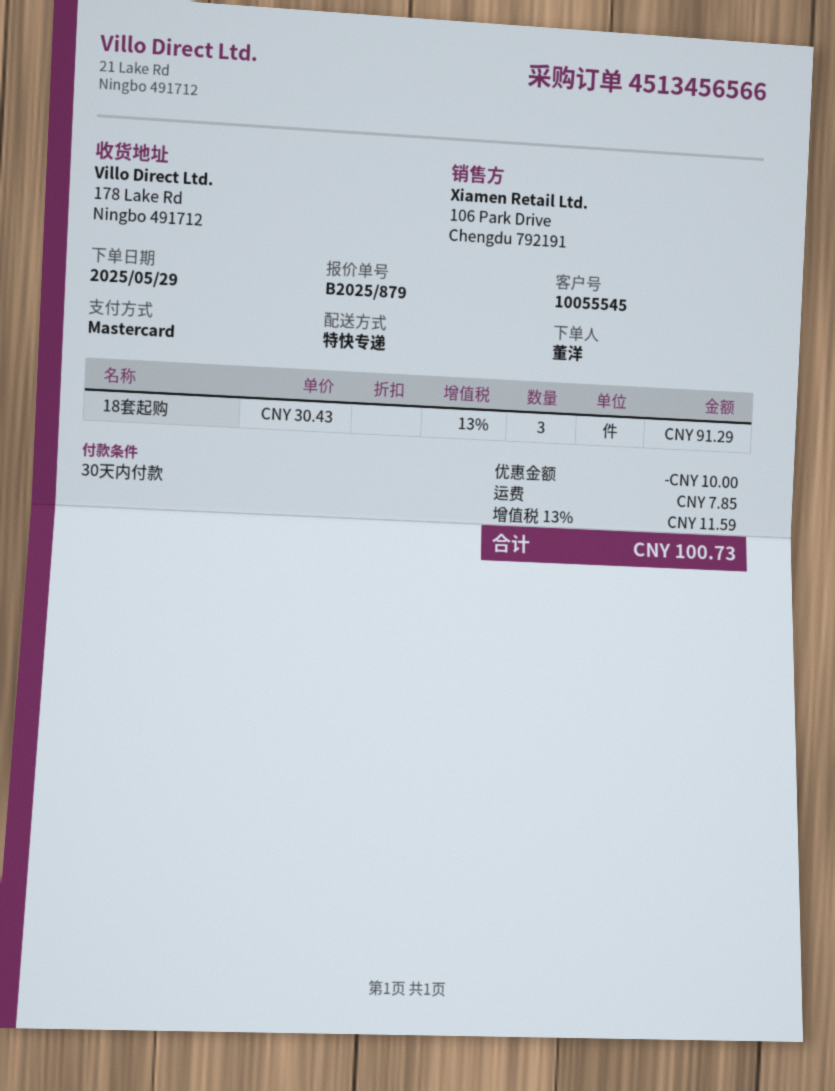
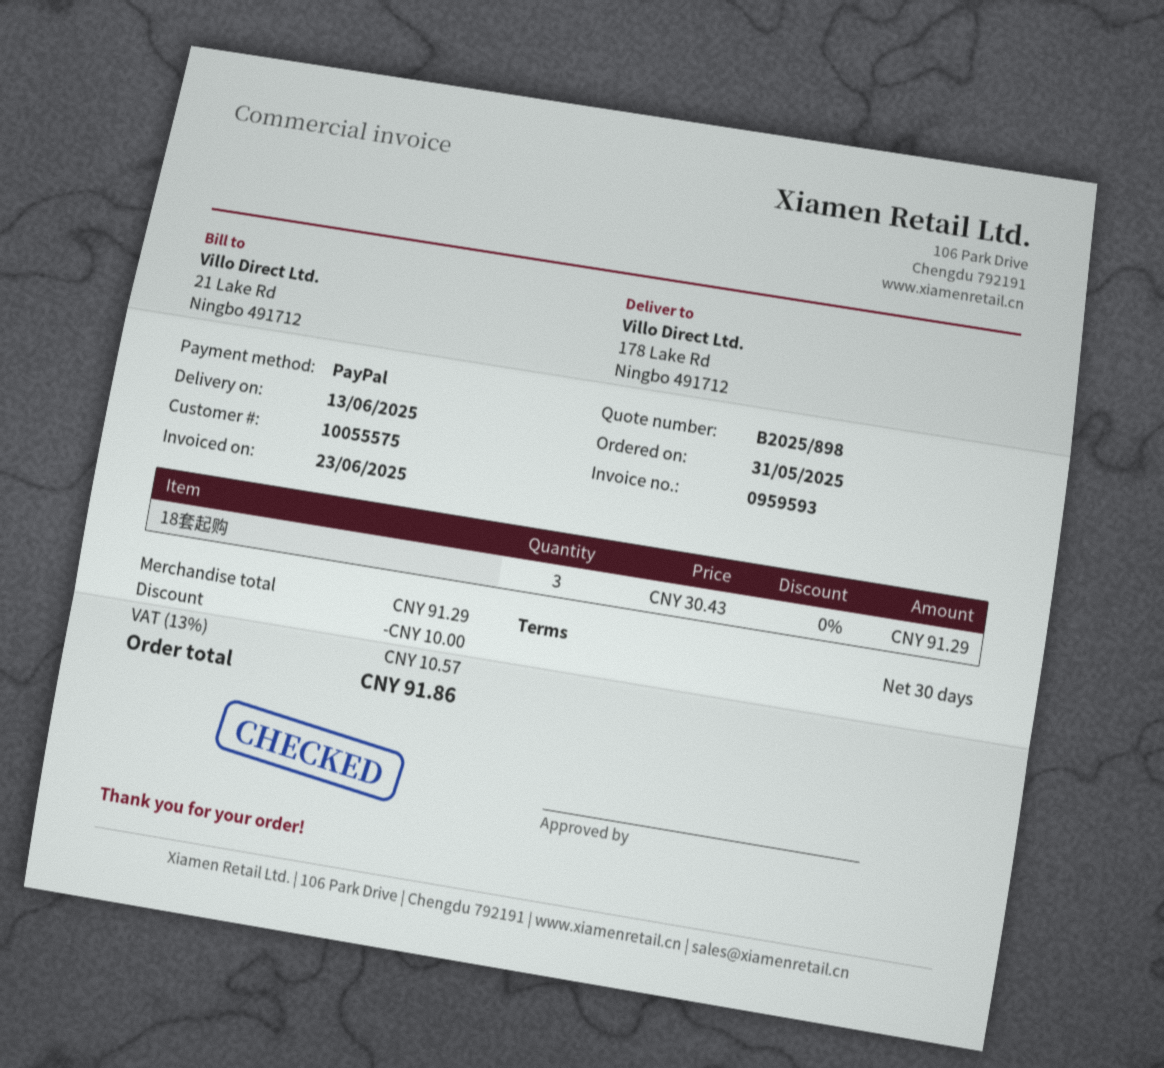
quote number: B2025/879 -> B2025/898
order date: 2025-05-29 -> 2025-05-31
customer number: 10055545 -> 10055575
payment method: Mastercard -> PayPal
shipping: 7.85 -> none
tax: 13% = 11.59 -> 13% = 10.57
total: 100.73 -> 91.86

